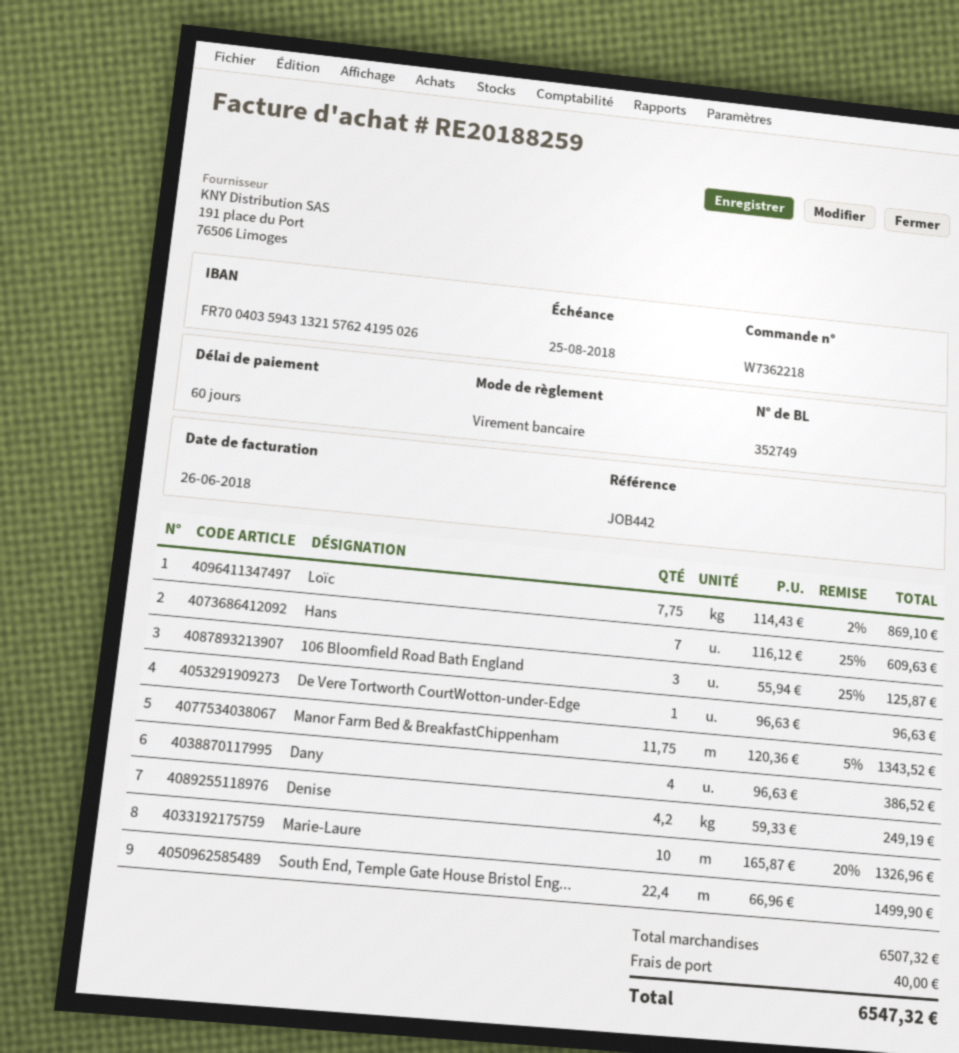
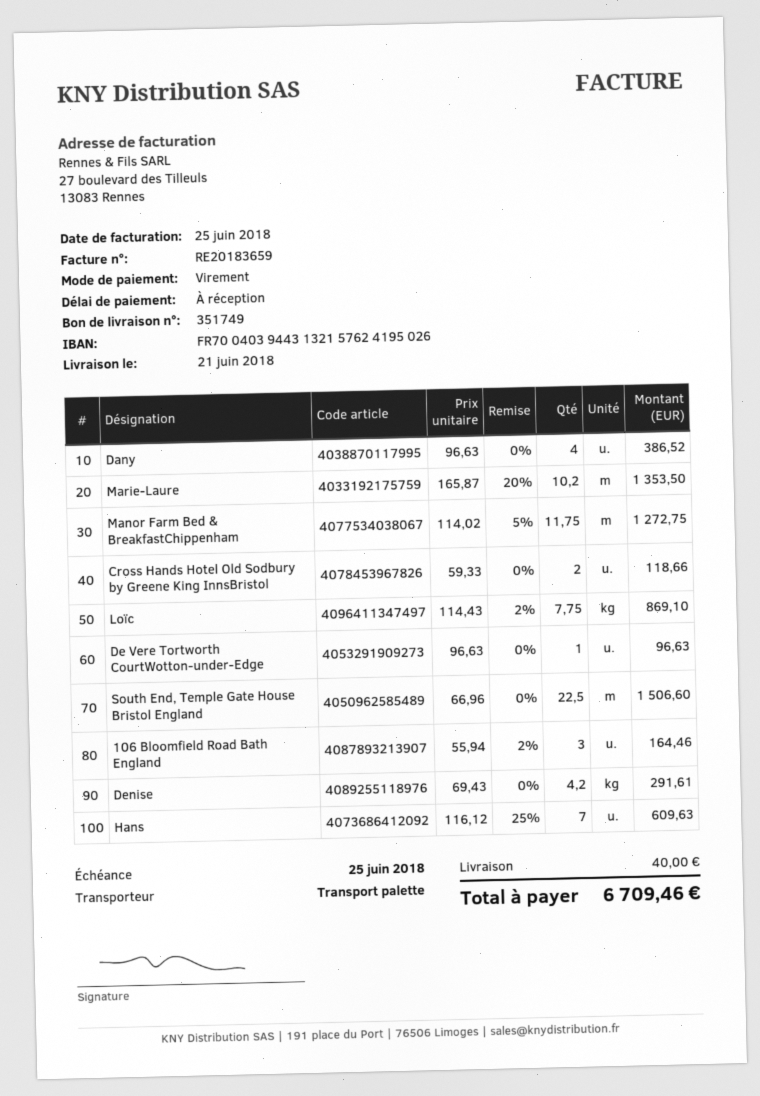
delivery note number: 352749 -> 351749
invoice number: RE20188259 -> RE20183659
invoice date: 2018-06-26 -> 2018-06-25
payment terms: 60 days -> on receipt
due date: 2018-08-25 -> 2018-06-25
bank account: FR7004035943132157624195026 -> FR7004039443132157624195026
106 Bloomfield Road Bath England: 3 x 55.94 - 25% = 125.87 -> 3 x 55.94 - 2% = 164.46
Manor Farm Bed & BreakfastChippenham: 11.75 x 120.36 - 5% = 1343.52 -> 11.75 x 114.02 - 5% = 1272.75
Denise: 4.2 x 59.33 = 249.19 -> 4.2 x 69.43 = 291.61
Marie-Laure: 10 x 165.87 - 20% = 1326.96 -> 10.2 x 165.87 - 20% = 1353.50
South End, Temple Gate House Bristol Eng...: 22.4 x 66.96 = 1499.90 -> 22.5 x 66.96 = 1506.60
Cross Hands Hotel Old Sodbury by Greene King InnsBristol: none -> 2 x 59.33 = 118.66
total: 6547.32 -> 6709.46

